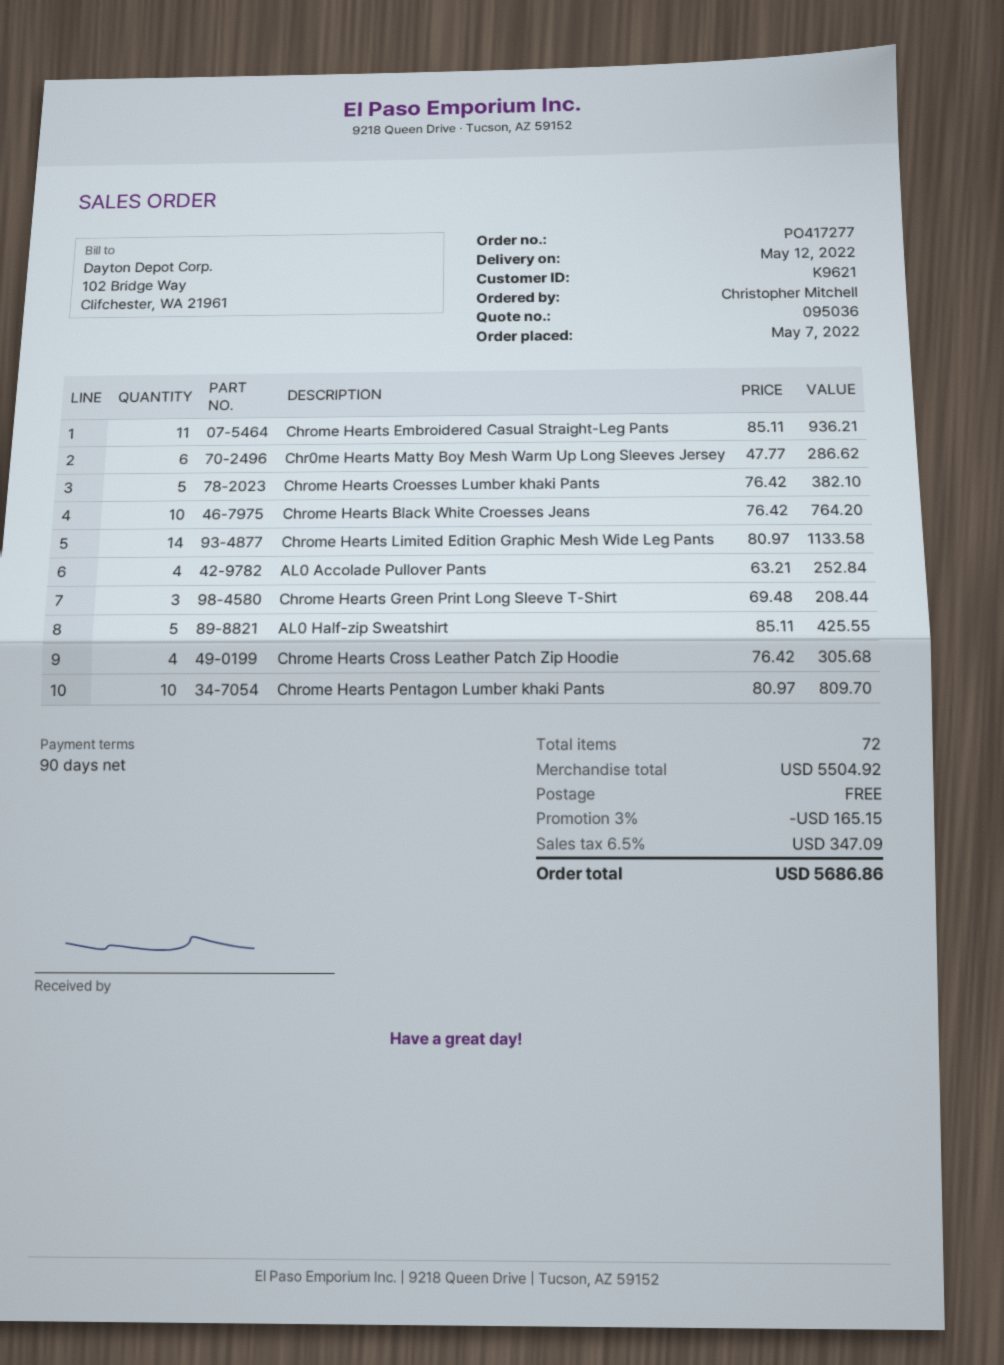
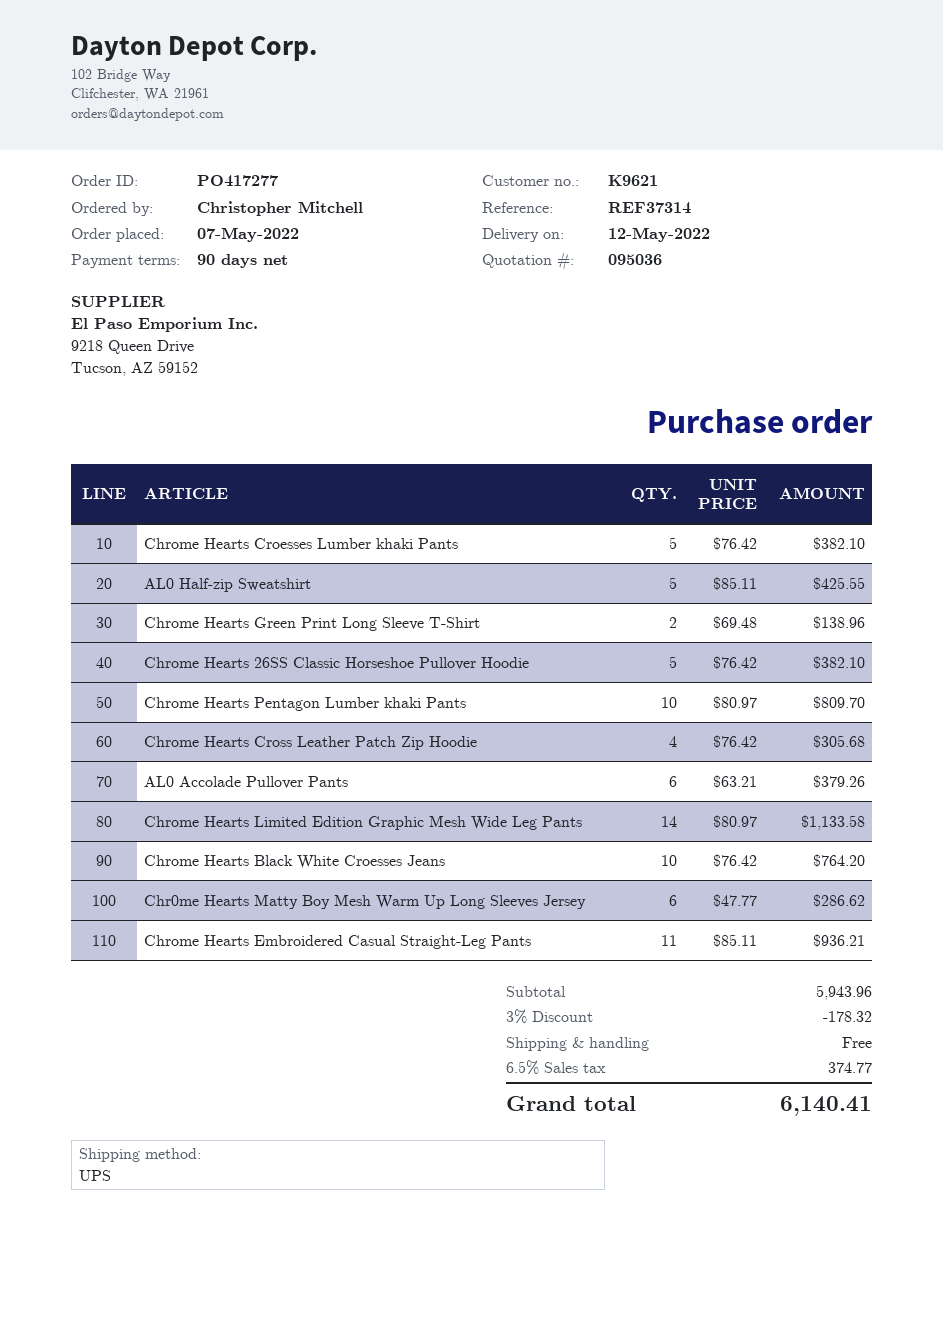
AL0 Accolade Pullover Pants: 4 x 63.21 = 252.84 -> 6 x 63.21 = 379.26
Chrome Hearts Green Print Long Sleeve T-Shirt: 3 x 69.48 = 208.44 -> 2 x 69.48 = 138.96
Chrome Hearts 26SS Classic Horseshoe Pullover Hoodie: none -> 5 x 76.42 = 382.10
subtotal: 5504.92 -> 5943.96
discount: 3% = 165.15 -> 3% = 178.32
tax: 6.5% = 347.09 -> 6.5% = 374.77
total: 5686.86 -> 6140.41

